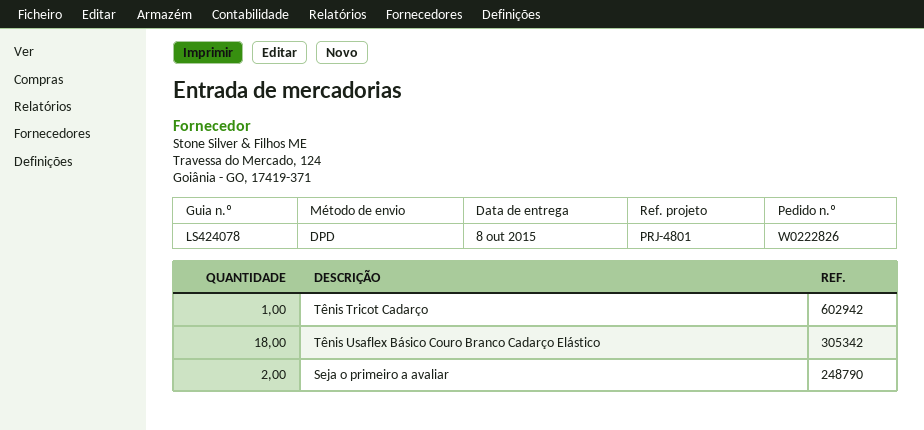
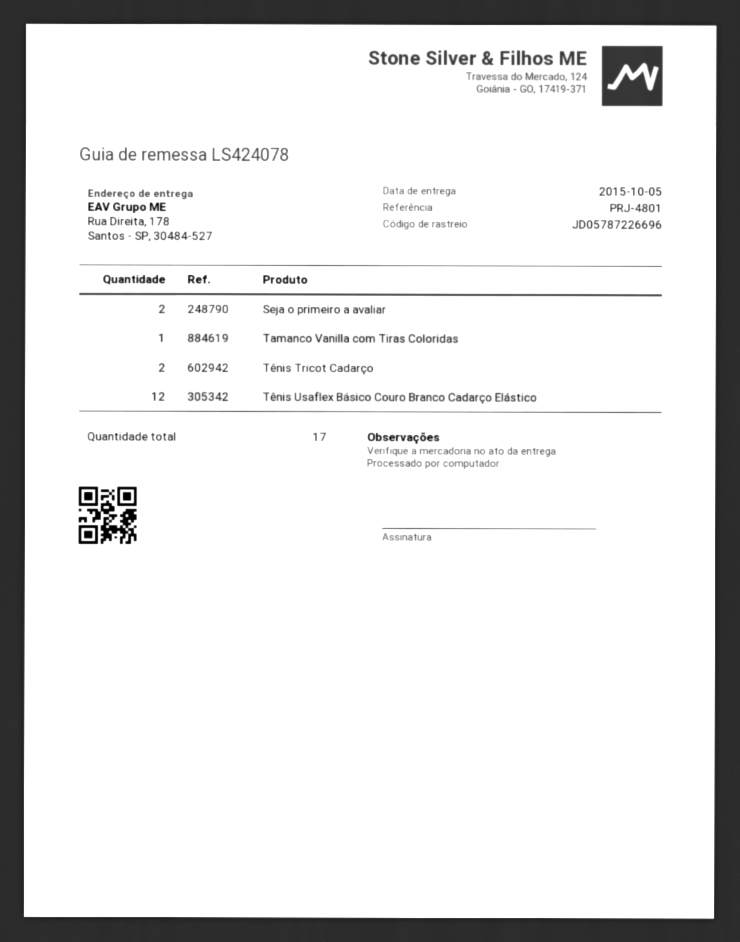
delivery date: 2015-10-08 -> 2015-10-05
Tênis Tricot Cadarço: 1 -> 2
Tênis Usaflex Básico Couro Branco Cadarço Elástico: 18 -> 12
Tamanco Vanilla com Tiras Coloridas: none -> 1

